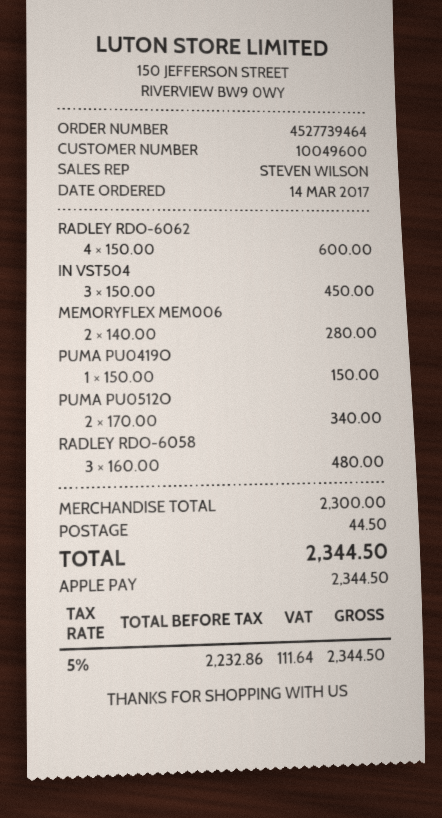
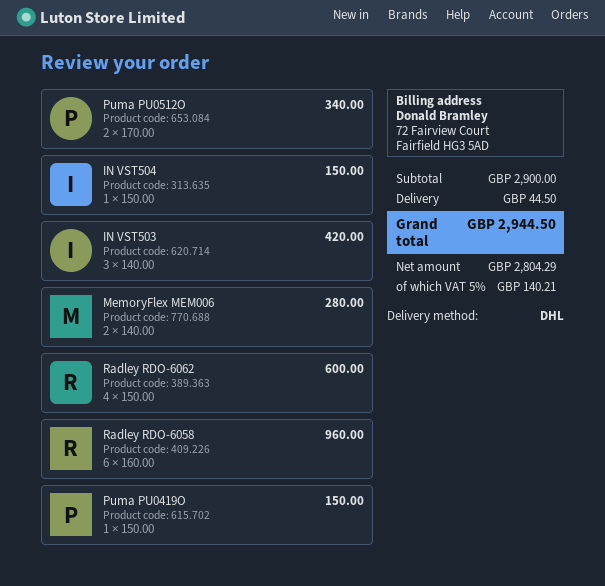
IN VST504: 3 x 150.00 = 450.00 -> 1 x 150.00 = 150.00
RADLEY RDO-6058: 3 x 160.00 = 480.00 -> 6 x 160.00 = 960.00
IN VST503: none -> 3 x 140.00 = 420.00
subtotal: 2300.00 -> 2900.00
net: 2232.86 -> 2804.29
tax: 5% = 111.64 -> 5% = 140.21
total: 2344.50 -> 2944.50

